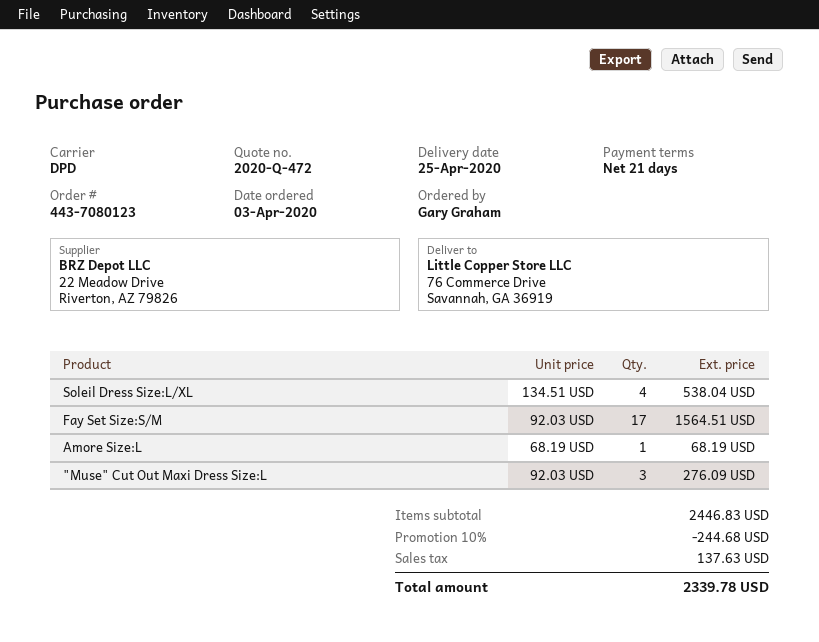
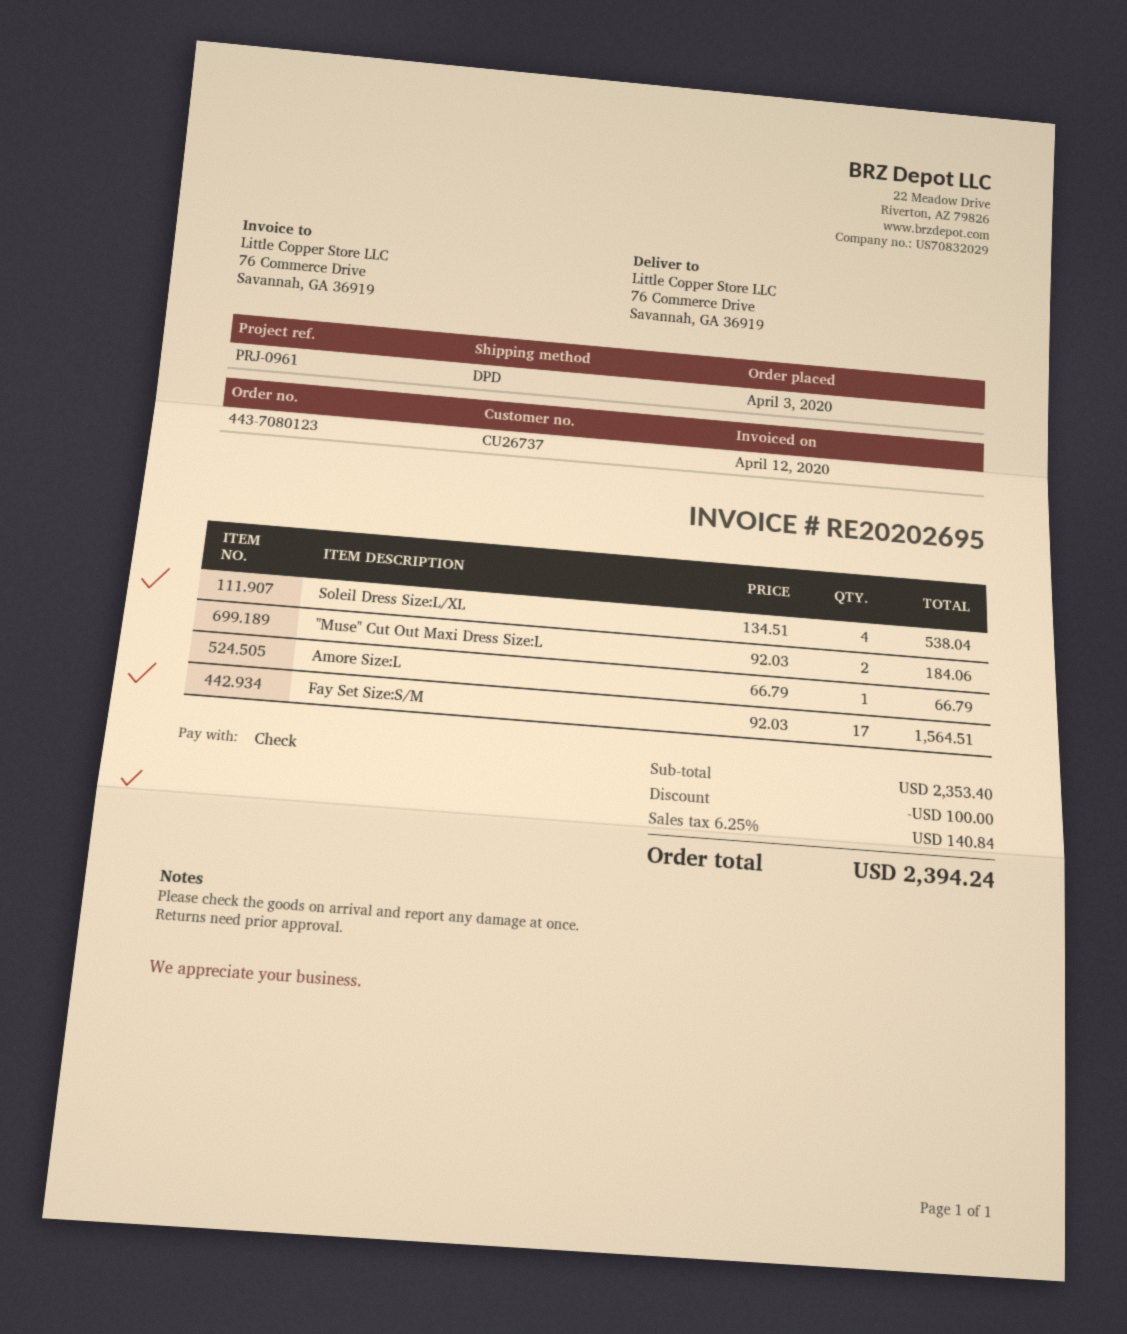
Amore Size:L: 1 x 68.19 = 68.19 -> 1 x 66.79 = 66.79
"Muse" Cut Out Maxi Dress Size:L: 3 x 92.03 = 276.09 -> 2 x 92.03 = 184.06
subtotal: 2446.83 -> 2353.40
discount: 244.68 -> 100.00
tax: 137.63 -> 140.84
total: 2339.78 -> 2394.24

